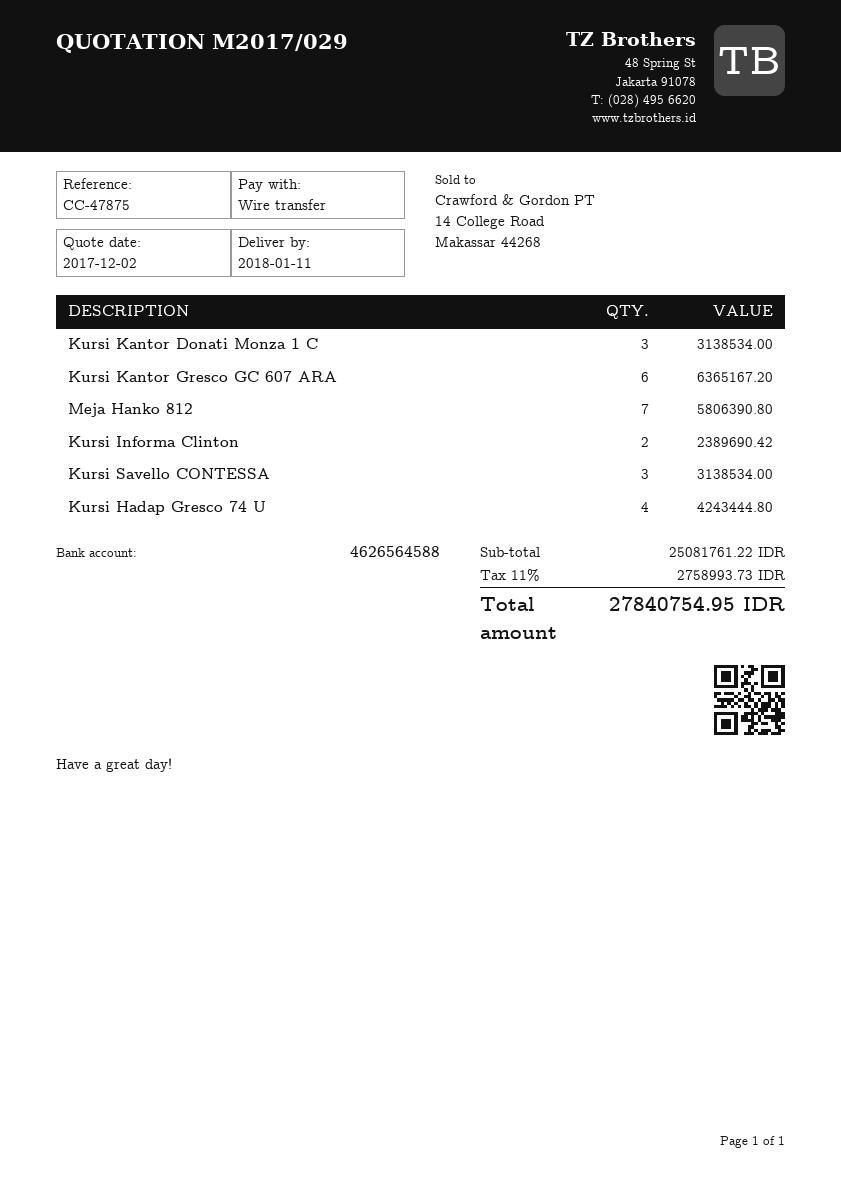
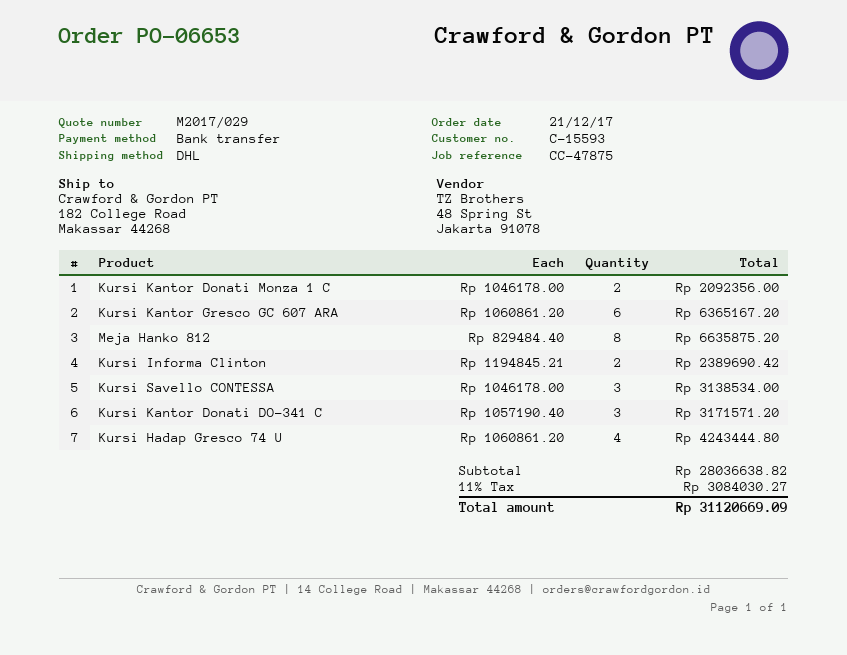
Kursi Kantor Donati Monza 1 C: 3 for 3138534.00 -> 2 for 2092356.00
Meja Hanko 812: 7 for 5806390.80 -> 8 for 6635875.20
Kursi Kantor Donati DO-341 C: none -> 3 for 3171571.20
subtotal: 25081761.22 -> 28036638.82
tax: 11% = 2758993.73 -> 11% = 3084030.27
total: 27840754.95 -> 31120669.09

